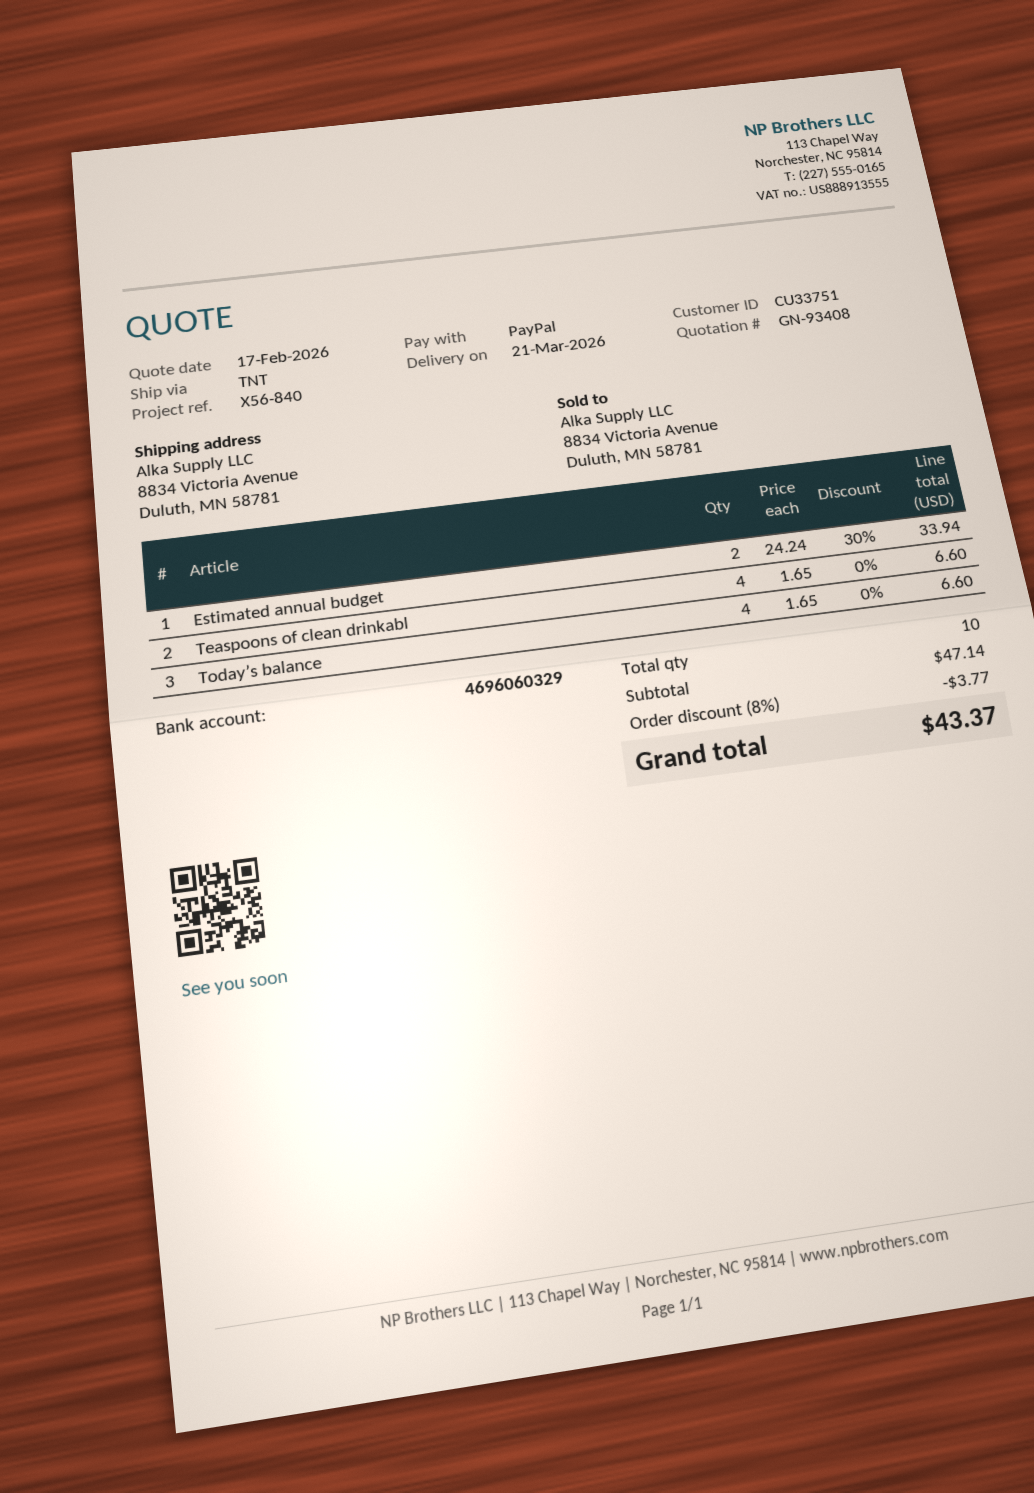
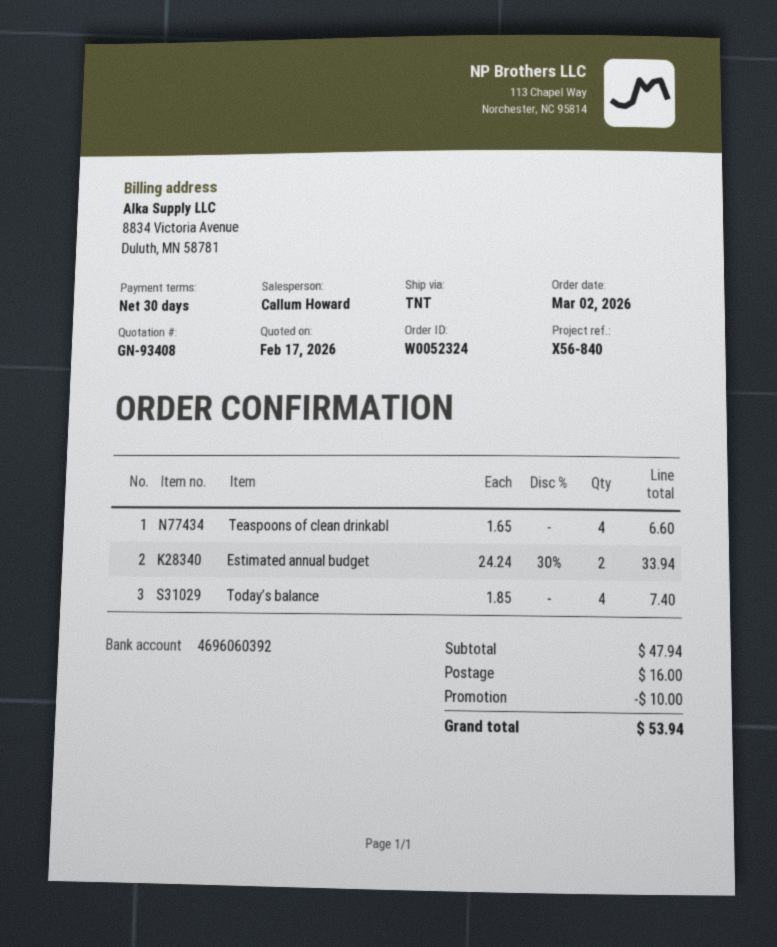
bank account: 4696060329 -> 4696060392
Today’s balance: 4 x 1.65 = 6.60 -> 4 x 1.85 = 7.40
subtotal: 47.14 -> 47.94
discount: 3.77 -> 10.00
shipping: none -> 16.00
total: 43.37 -> 53.94

